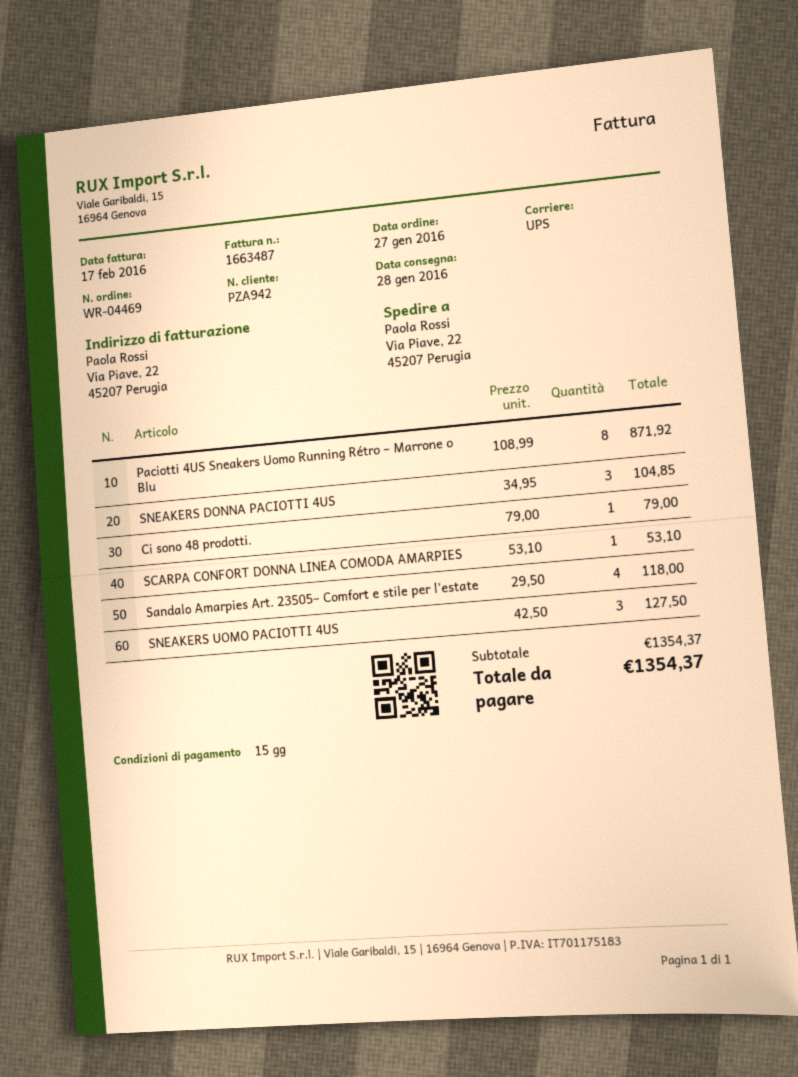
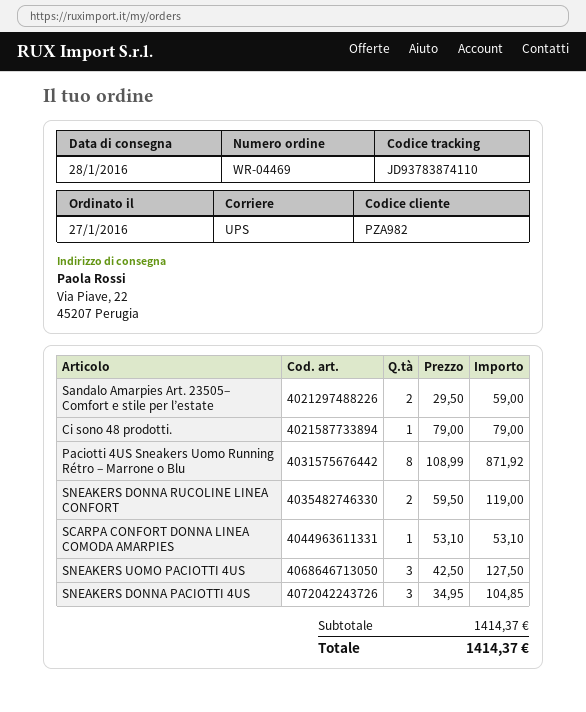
customer number: PZA942 -> PZA982
Sandalo Amarpies Art. 23505– Comfort e stile per l’estate: 4 x 29.50 = 118.00 -> 2 x 29.50 = 59.00
SNEAKERS DONNA RUCOLINE LINEA CONFORT: none -> 2 x 59.50 = 119.00
subtotal: 1354.37 -> 1414.37
total: 1354.37 -> 1414.37

